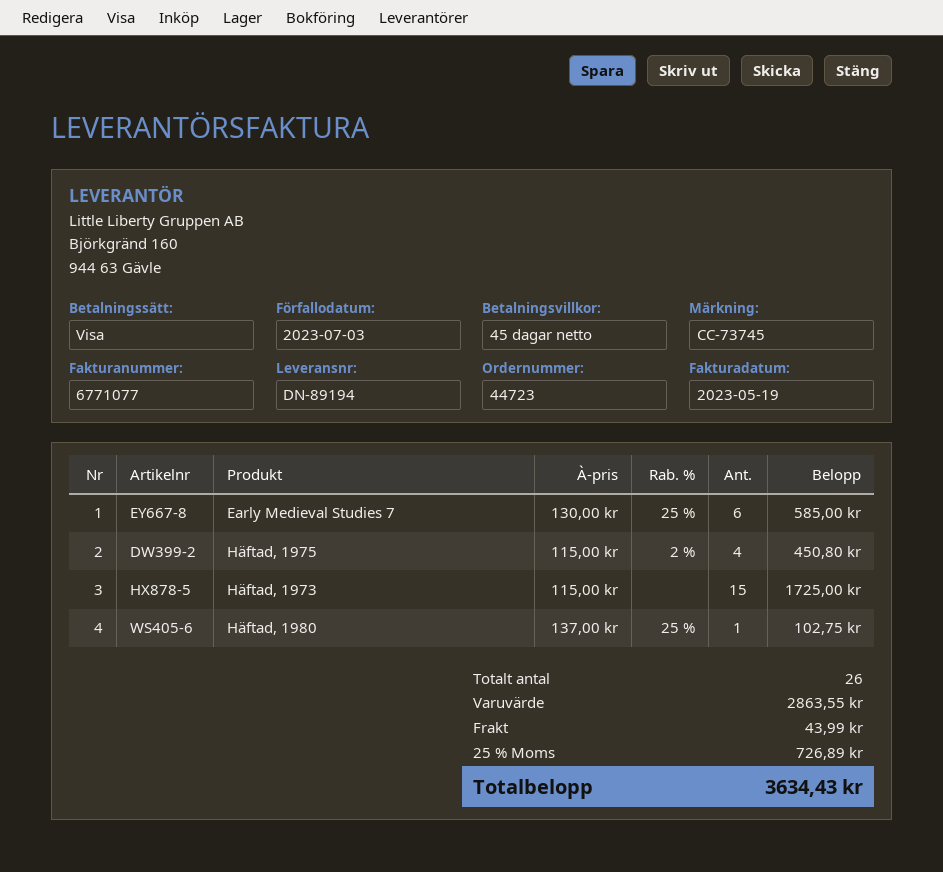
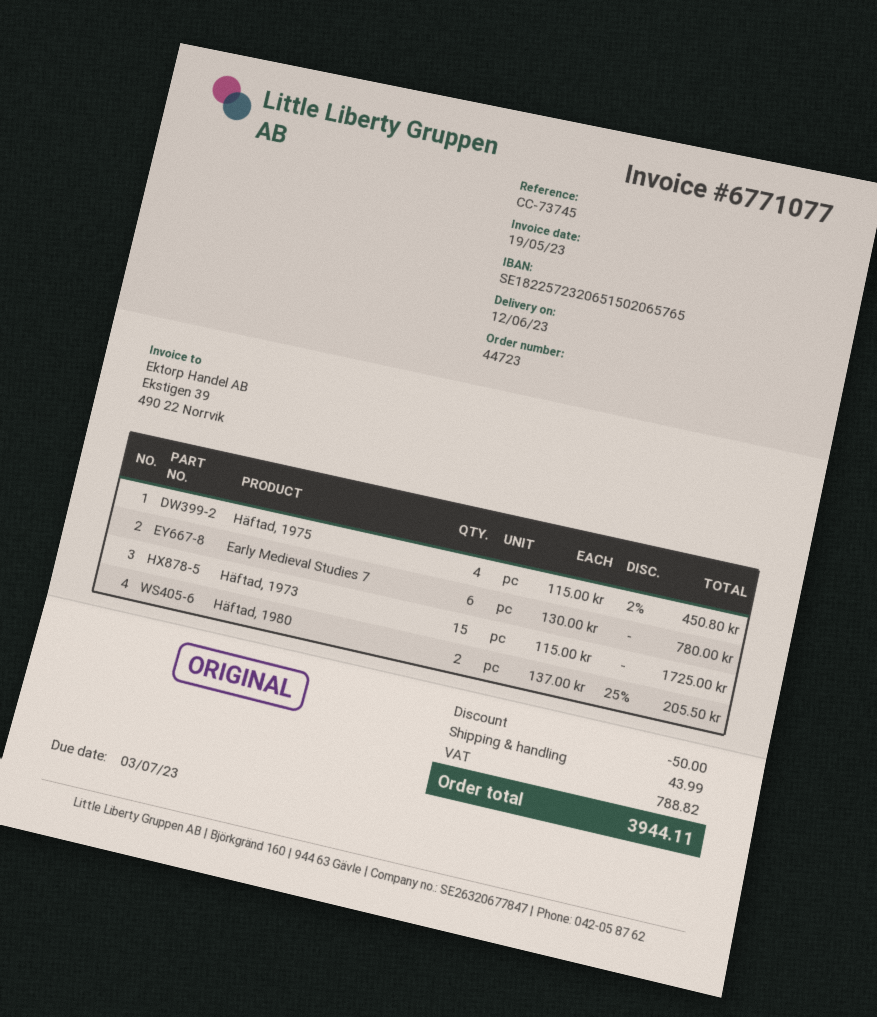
Early Medieval Studies 7: 6 x 130.00 - 25% = 585.00 -> 6 x 130.00 = 780.00
Häftad, 1980: 1 x 137.00 - 25% = 102.75 -> 2 x 137.00 - 25% = 205.50
discount: none -> 50.00
tax: 726.89 -> 788.82
total: 3634.43 -> 3944.11

